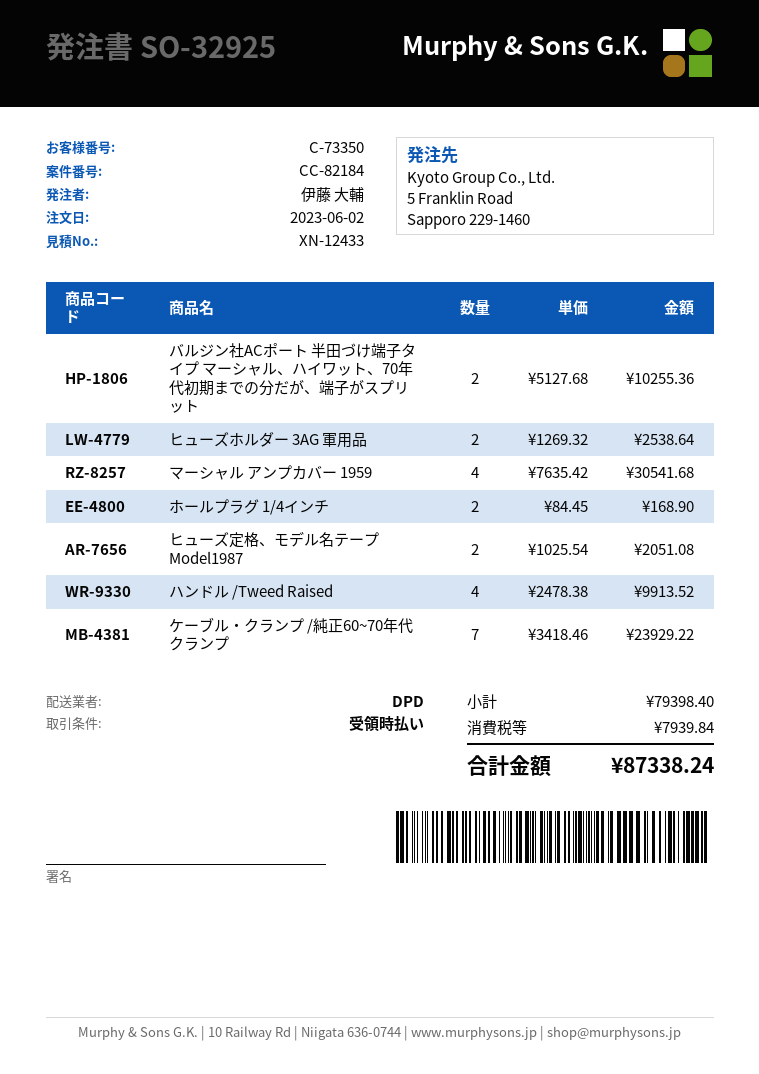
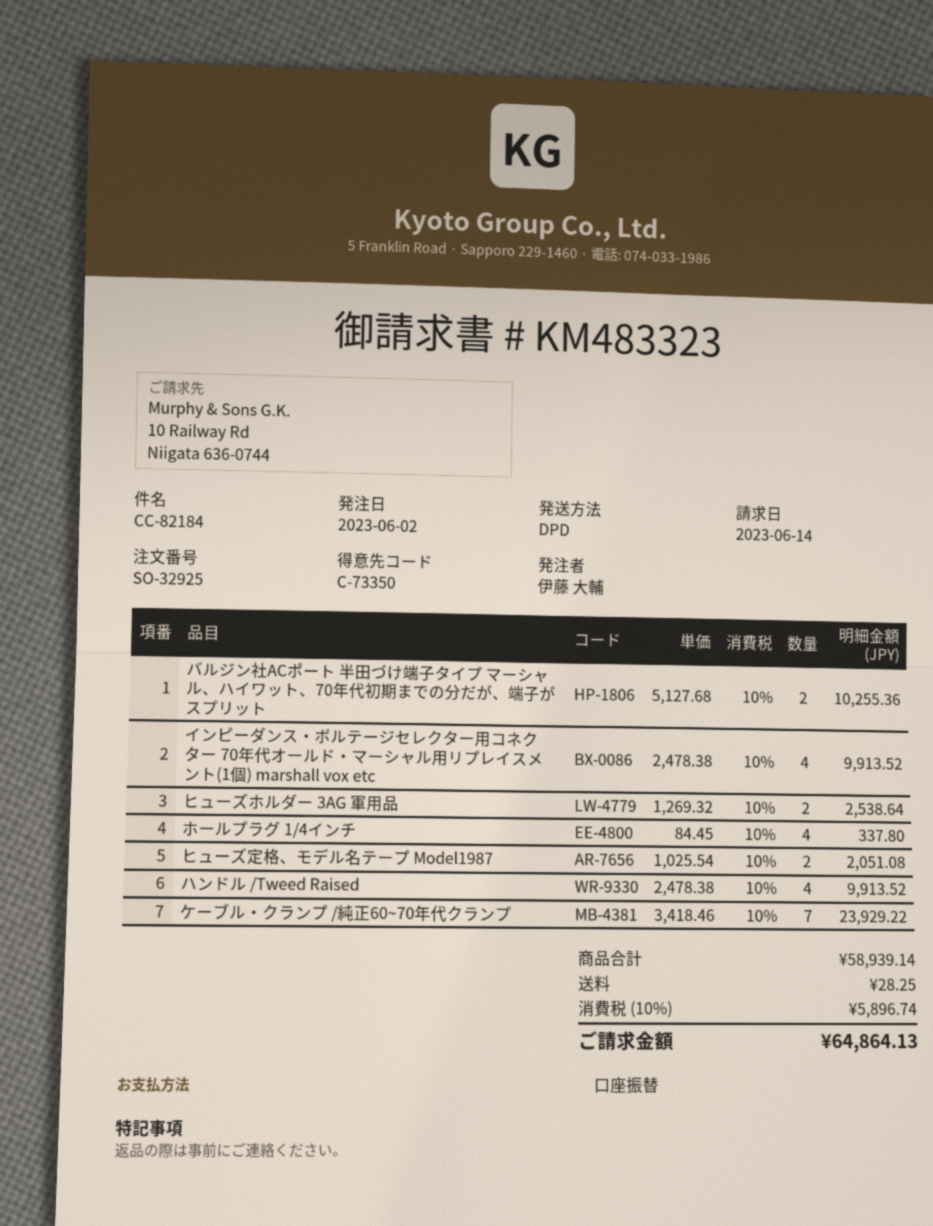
マーシャル アンプカバー 1959: 4 x 7635.42 = 30541.68 -> none
ホールプラグ 1/4インチ: 2 x 84.45 = 168.90 -> 4 x 84.45 = 337.80
インピーダンス・ボルテージセレクター用コネクター 70年代オールド・マーシャル用リプレイスメント(1個) marshall vox etc: none -> 4 x 2478.38 = 9913.52
subtotal: 79398.40 -> 58939.14
shipping: none -> 28.25
tax: 7939.84 -> 5896.74
total: 87338.24 -> 64864.13

